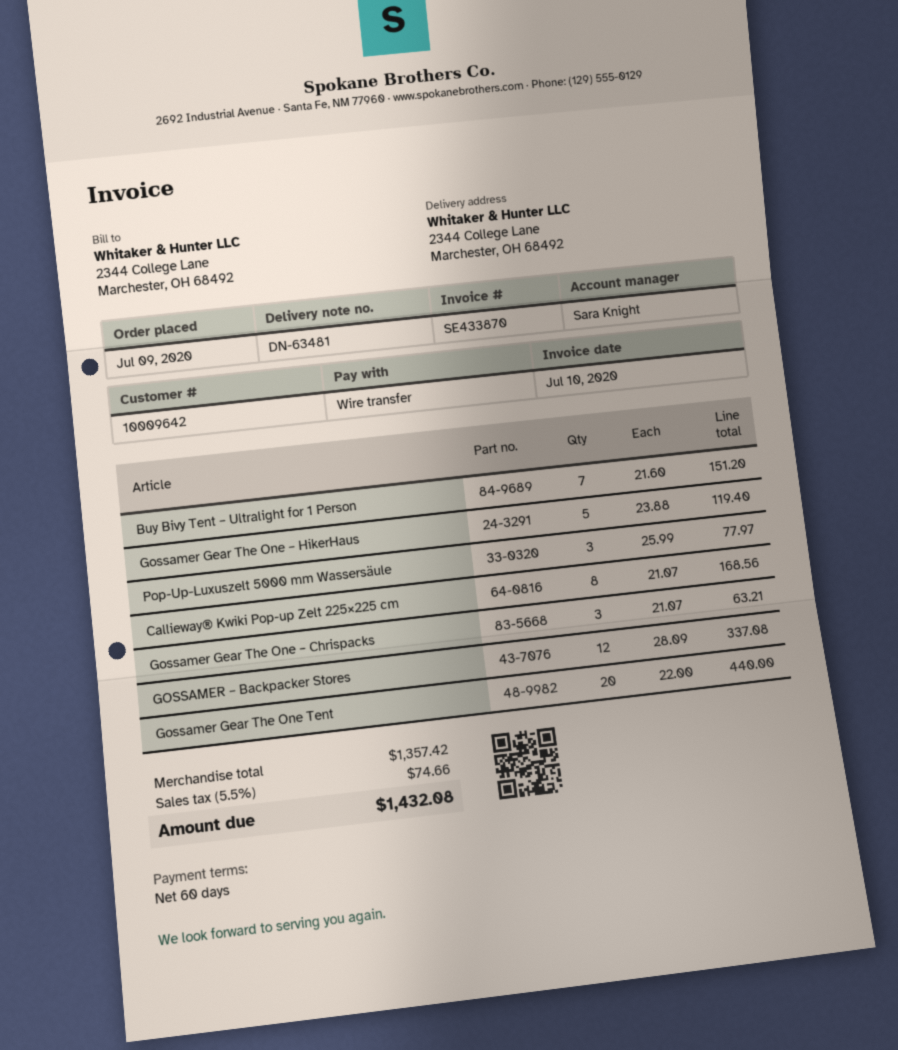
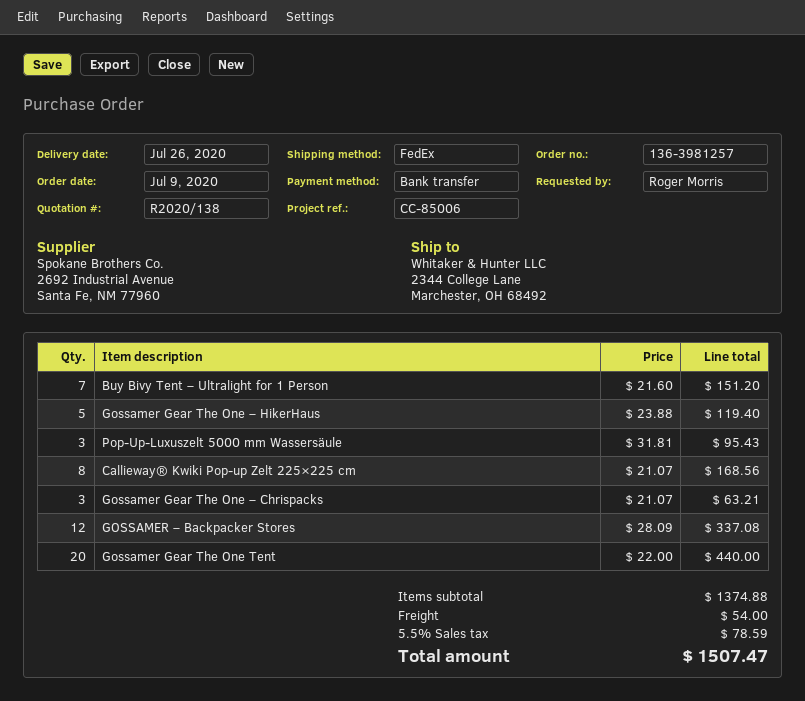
Pop-Up-Luxuszelt 5000 mm Wassersäule: 3 x 25.99 = 77.97 -> 3 x 31.81 = 95.43
subtotal: 1357.42 -> 1374.88
shipping: none -> 54.00
tax: 5.5% = 74.66 -> 5.5% = 78.59
total: 1432.08 -> 1507.47

